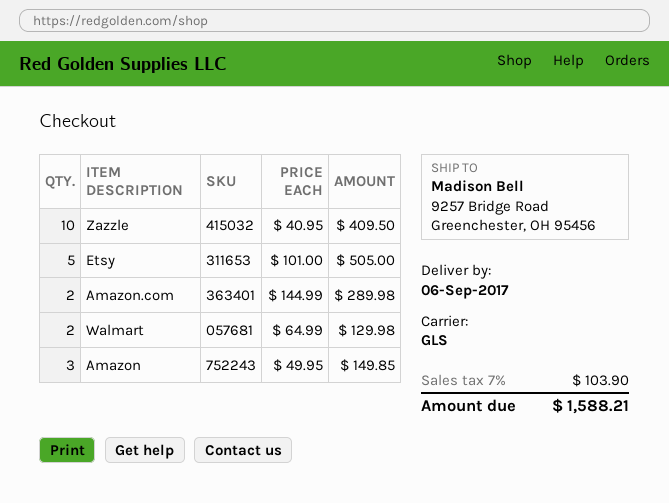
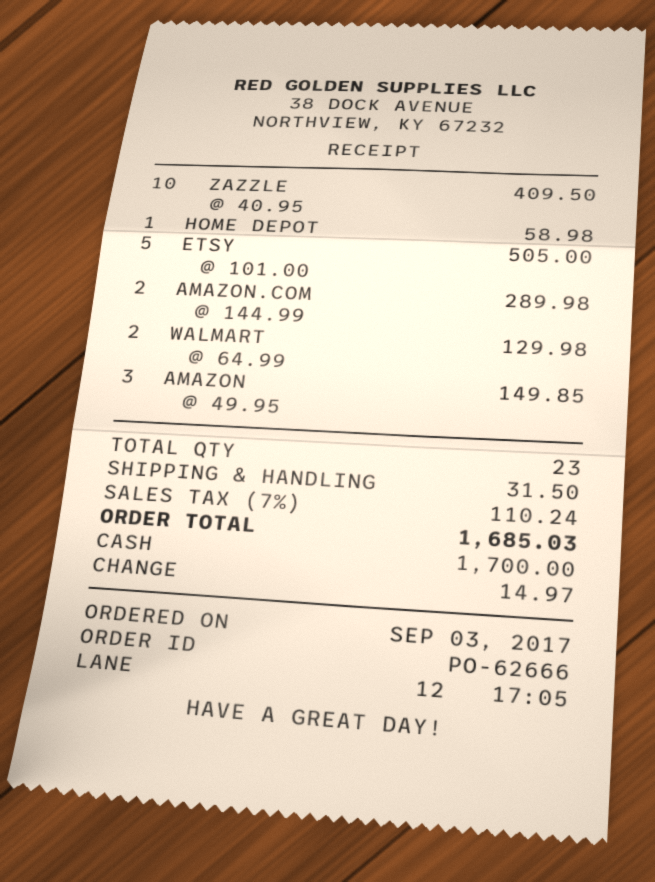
HOME DEPOT: none -> 1 x 58.98 = 58.98
shipping: none -> 31.50
tax: 7% = 103.90 -> 7% = 110.24
total: 1588.21 -> 1685.03

